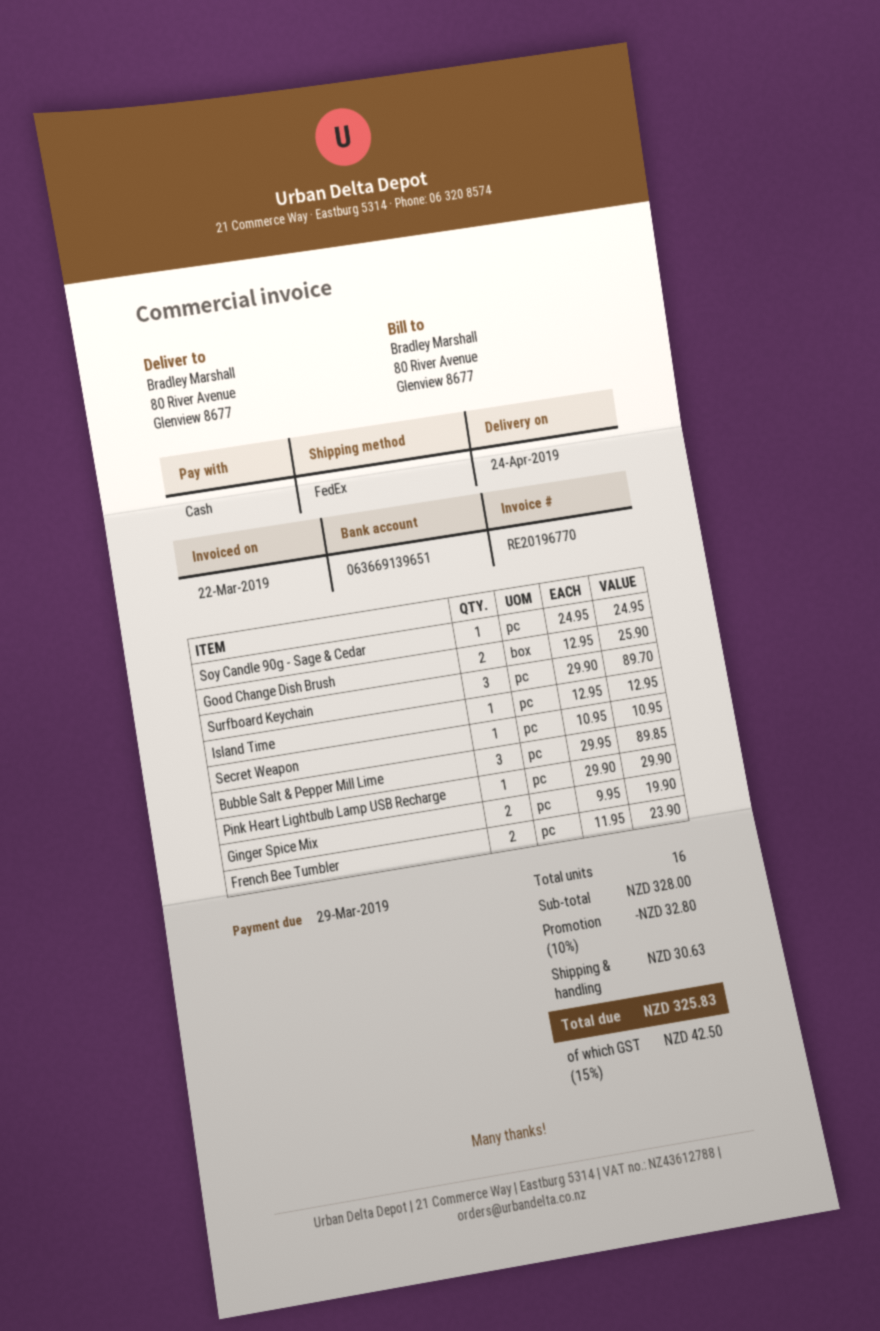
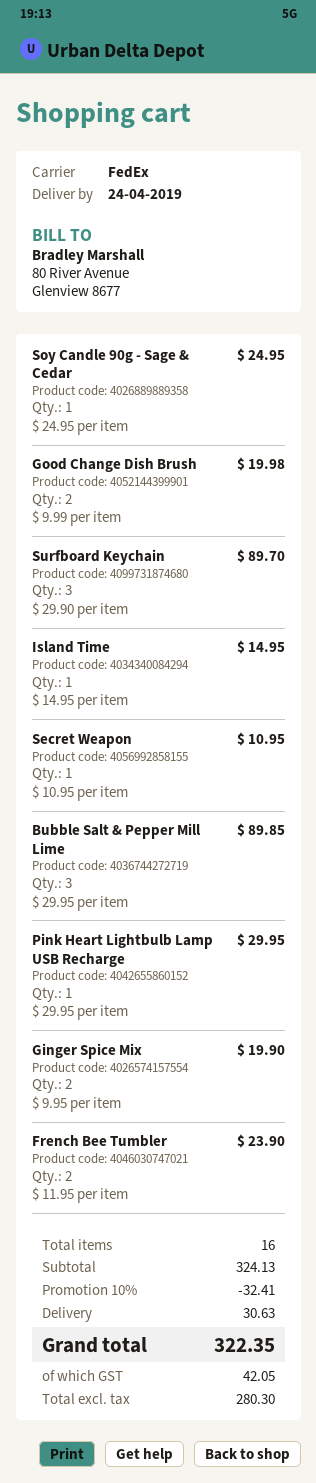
Good Change Dish Brush: 2 x 12.95 = 25.90 -> 2 x 9.99 = 19.98
Island Time: 1 x 12.95 = 12.95 -> 1 x 14.95 = 14.95
Pink Heart Lightbulb Lamp USB Recharge: 1 x 29.90 = 29.90 -> 1 x 29.95 = 29.95
subtotal: 328.00 -> 324.13
discount: 10% = 32.80 -> 10% = 32.41
tax: 42.50 -> 42.05
total: 325.83 -> 322.35

